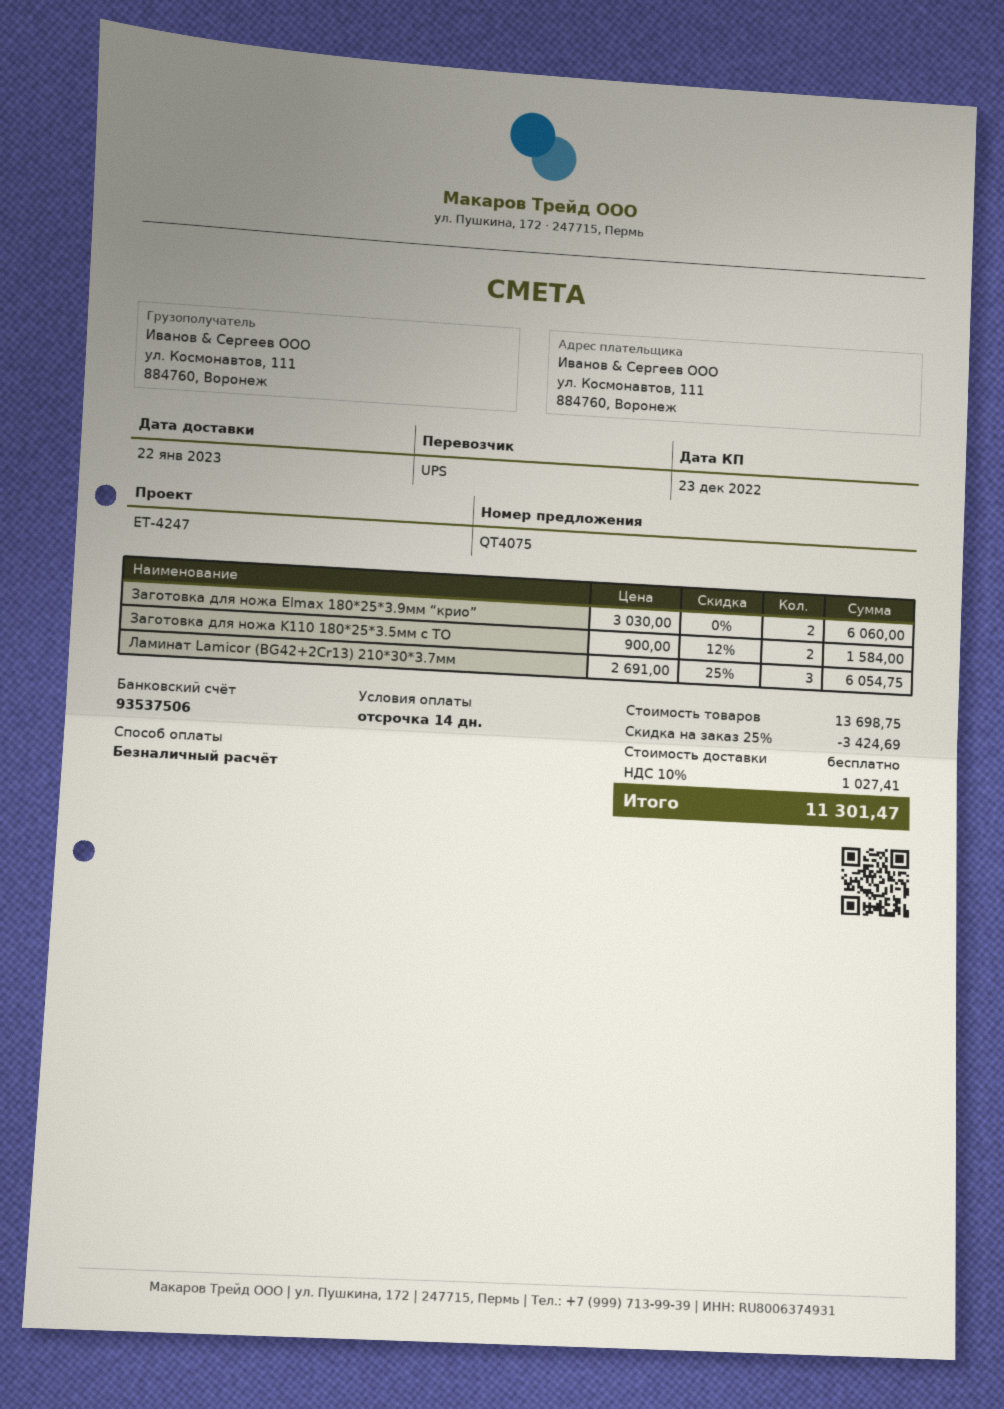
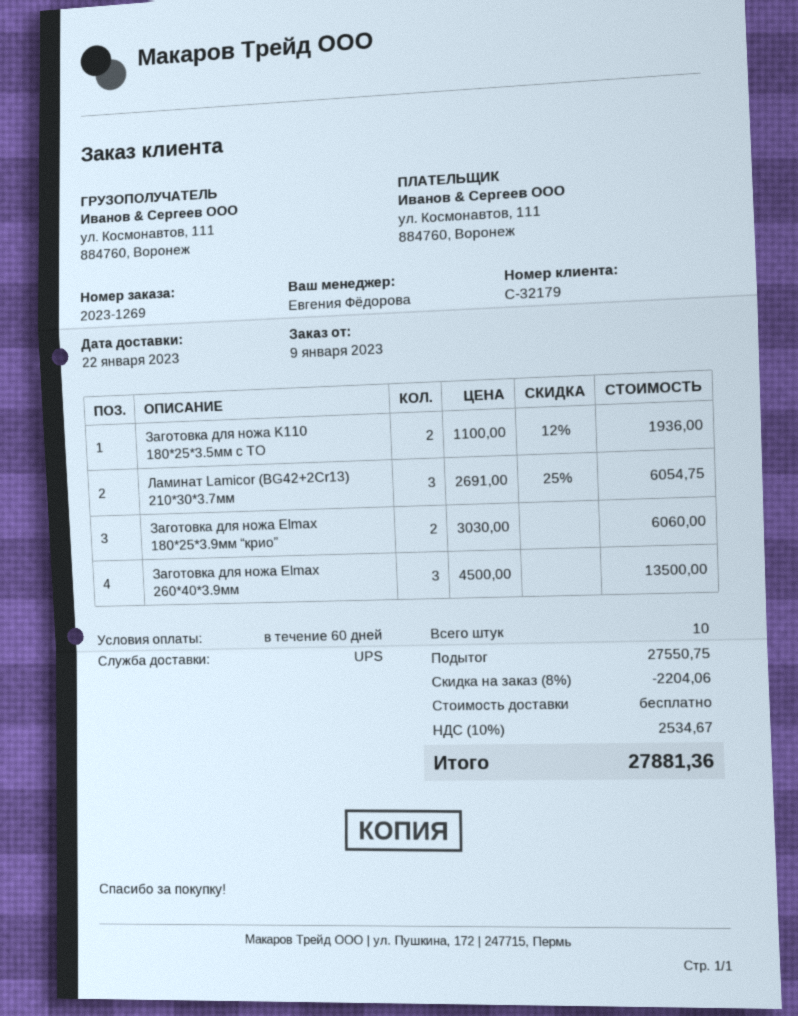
payment terms: 14 days -> 60 days
Заготовка для ножа K110 180*25*3.5мм с ТО: 2 x 900.00 - 12% = 1584.00 -> 2 x 1100.00 - 12% = 1936.00
Заготовка для ножа Elmax 260*40*3.9мм: none -> 3 x 4500.00 = 13500.00
subtotal: 13698.75 -> 27550.75
discount: 25% = 3424.69 -> 8% = 2204.06
tax: 10% = 1027.41 -> 10% = 2534.67
total: 11301.47 -> 27881.36

